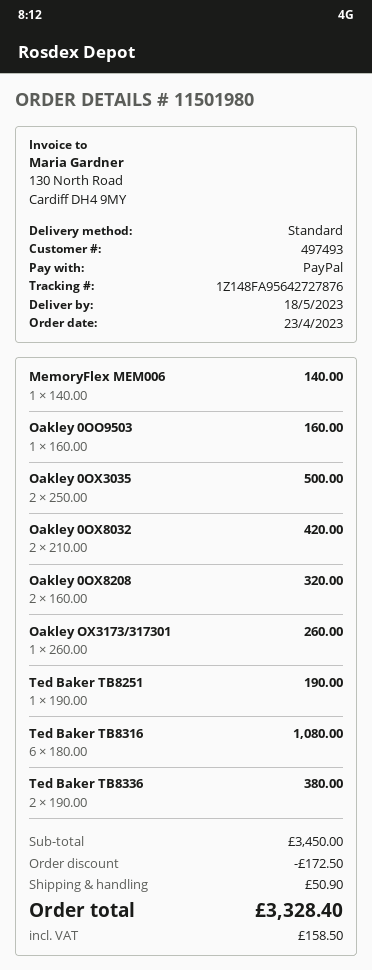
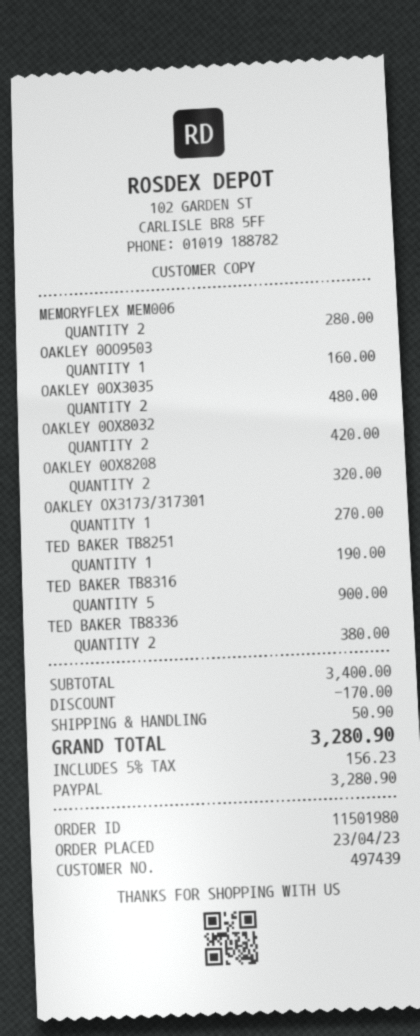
customer number: 497493 -> 497439
MemoryFlex MEM006: 1 for 140.00 -> 2 for 280.00
Oakley 0OX3035: 2 for 500.00 -> 2 for 480.00
Oakley OX3173/317301: 1 for 260.00 -> 1 for 270.00
Ted Baker TB8316: 6 for 1080.00 -> 5 for 900.00
subtotal: 3450.00 -> 3400.00
discount: 172.50 -> 170.00
tax: 158.50 -> 156.23
total: 3328.40 -> 3280.90

